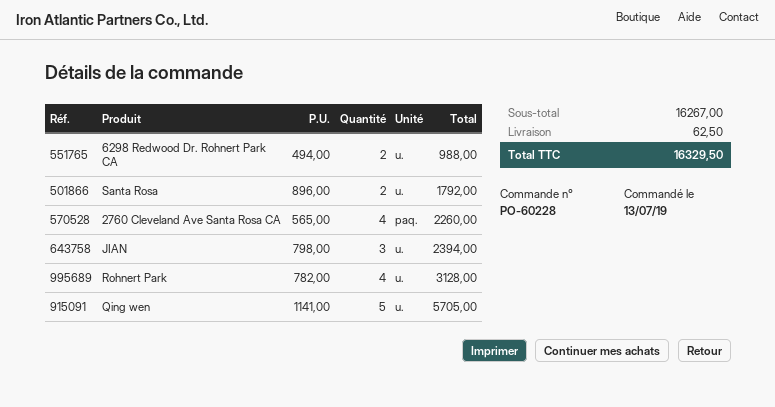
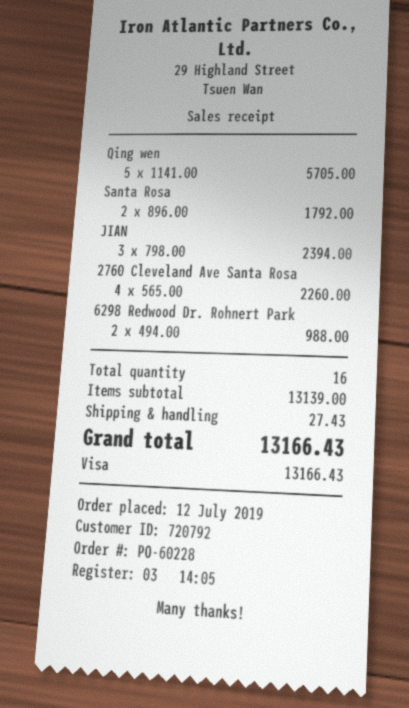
order date: 2019-07-13 -> 2019-07-12
Rohnert Park: 4 x 782.00 = 3128.00 -> none
subtotal: 16267.00 -> 13139.00
shipping: 62.50 -> 27.43
total: 16329.50 -> 13166.43

